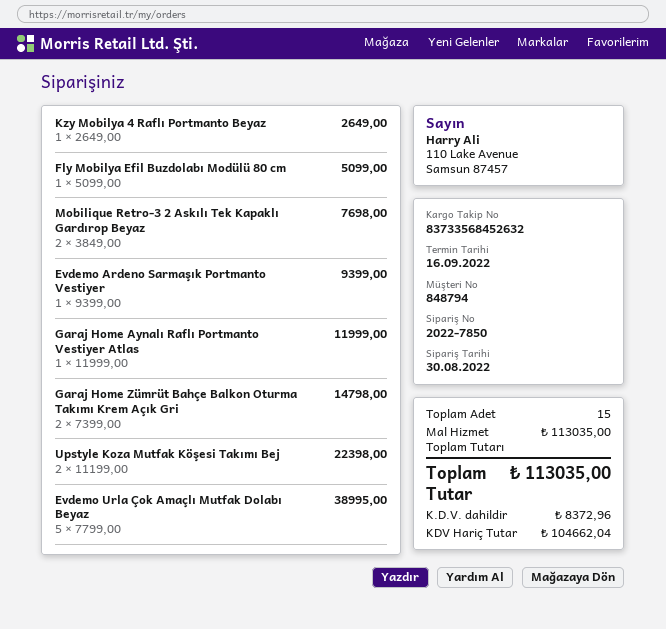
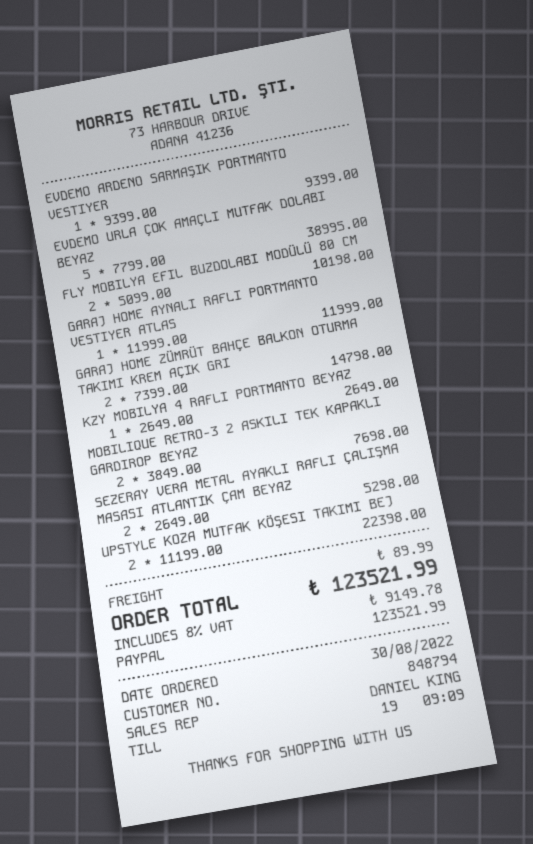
Fly Mobilya Efil Buzdolabı Modülü 80 cm: 1 x 5099.00 = 5099.00 -> 2 x 5099.00 = 10198.00
SEZERAY VERA METAL AYAKLI RAFLI ÇALIŞMA MASASI ATLANTIK ÇAM BEYAZ: none -> 2 x 2649.00 = 5298.00
shipping: none -> 89.99
tax: 8372.96 -> 9149.78
total: 113035.00 -> 123521.99

